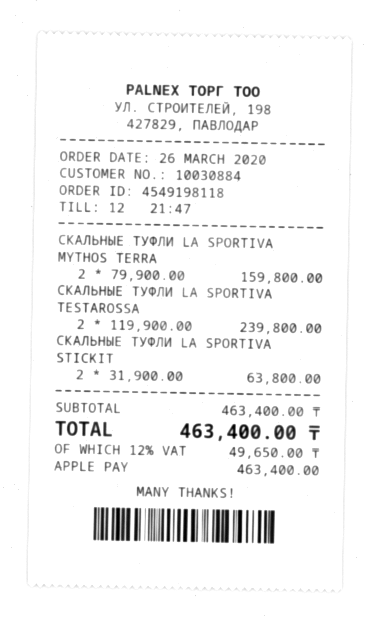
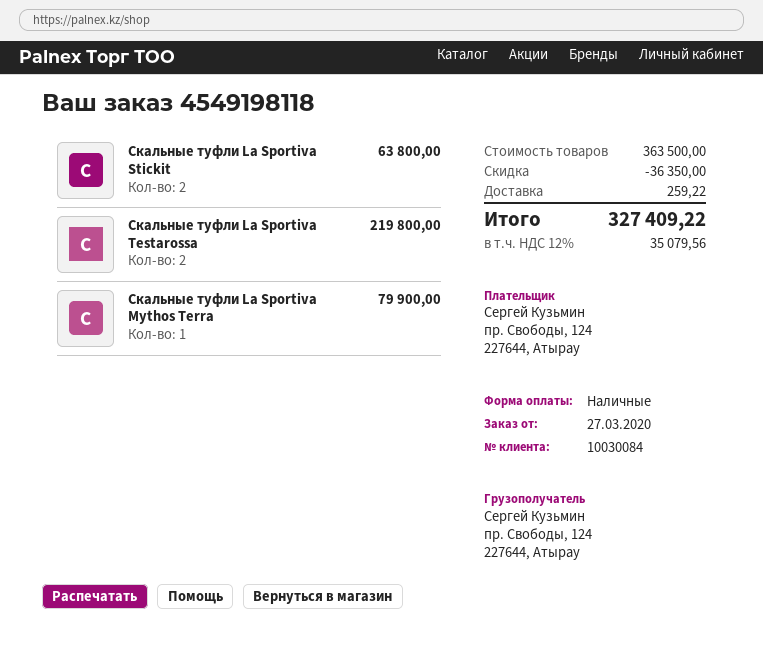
order date: 2020-03-26 -> 2020-03-27
customer number: 10030884 -> 10030084
payment method: Apple Pay -> cash
СКАЛЬНЫЕ ТУФЛИ LA SPORTIVA MYTHOS TERRA: 2 for 159800.00 -> 1 for 79900.00
СКАЛЬНЫЕ ТУФЛИ LA SPORTIVA TESTAROSSA: 2 for 239800.00 -> 2 for 219800.00
subtotal: 463400.00 -> 363500.00
discount: none -> 36350.00
shipping: none -> 259.22
tax: 12% = 49650.00 -> 12% = 35079.56
total: 463400.00 -> 327409.22

